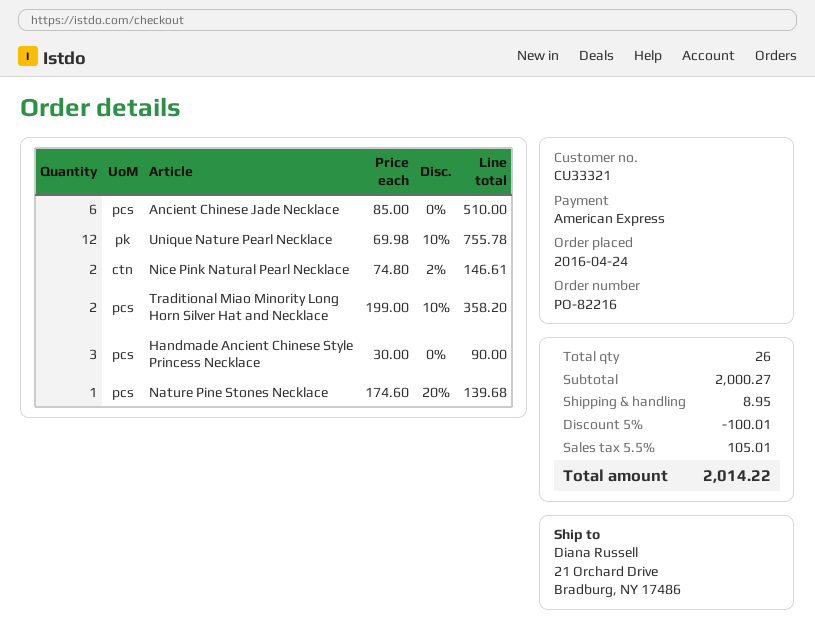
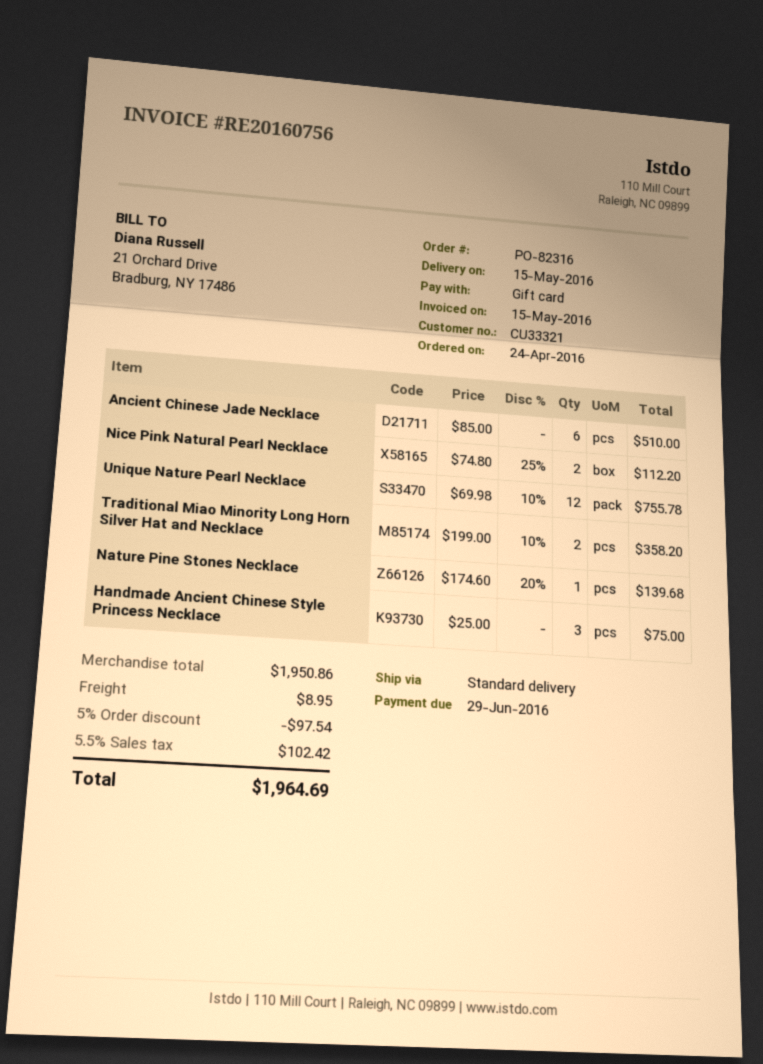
order number: PO-82216 -> PO-82316
payment method: American Express -> gift card
Nice Pink Natural Pearl Necklace: 2 x 74.80 - 2% = 146.61 -> 2 x 74.80 - 25% = 112.20
Handmade Ancient Chinese Style Princess Necklace: 3 x 30.00 = 90.00 -> 3 x 25.00 = 75.00
subtotal: 2000.27 -> 1950.86
discount: 5% = 100.01 -> 5% = 97.54
tax: 5.5% = 105.01 -> 5.5% = 102.42
total: 2014.22 -> 1964.69

